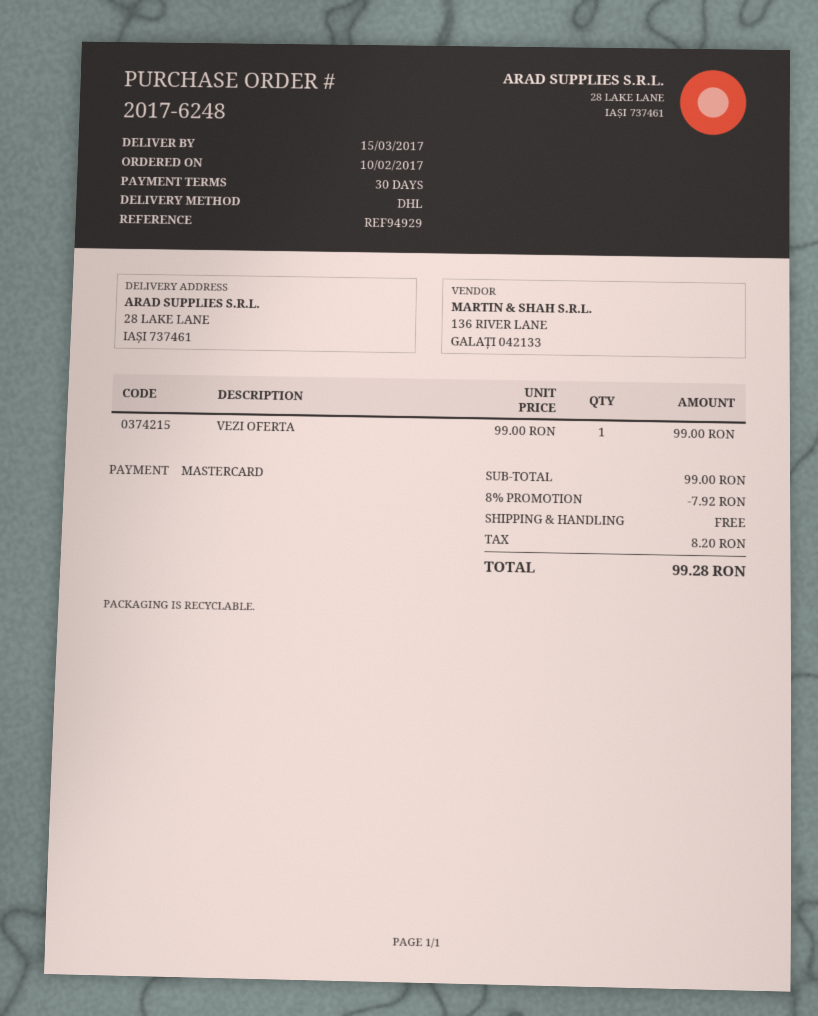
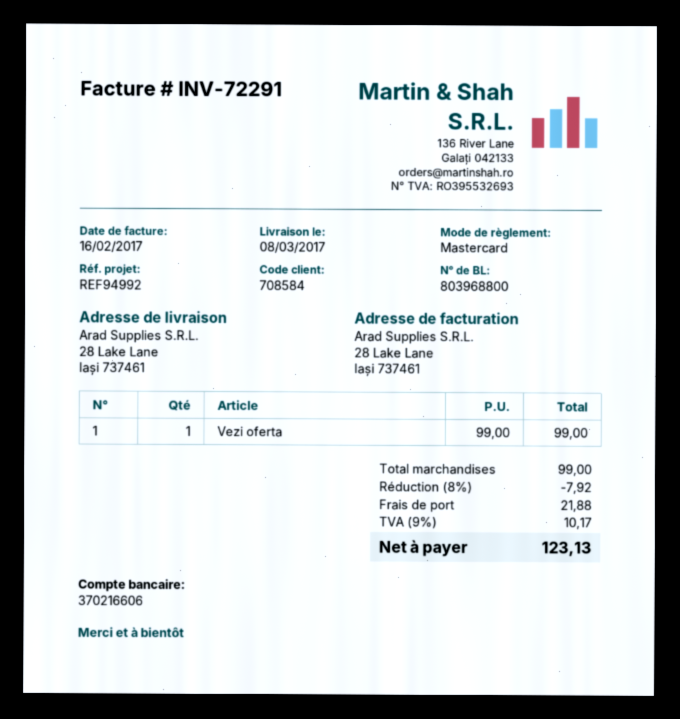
delivery date: 2017-03-15 -> 2017-03-08
reference: REF94929 -> REF94992
shipping: 0.00 -> 21.88
tax: 8.20 -> 10.17
total: 99.28 -> 123.13

